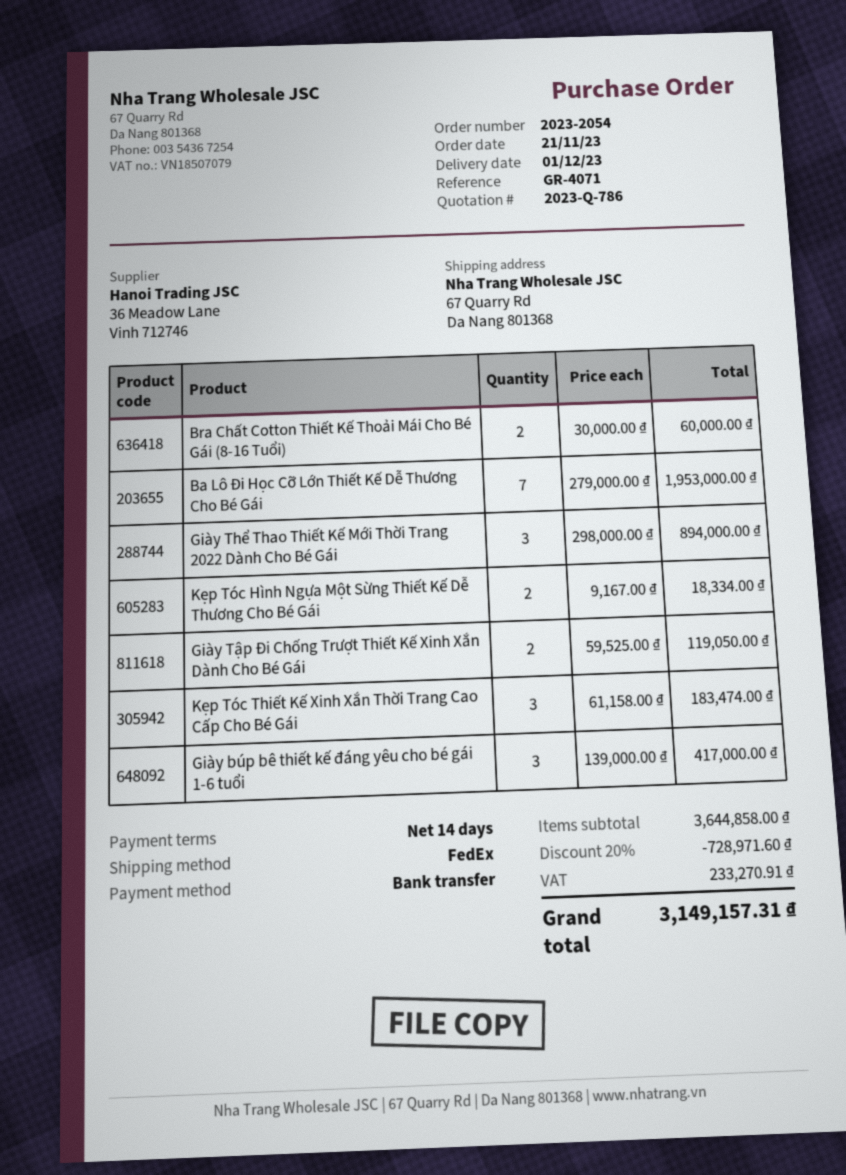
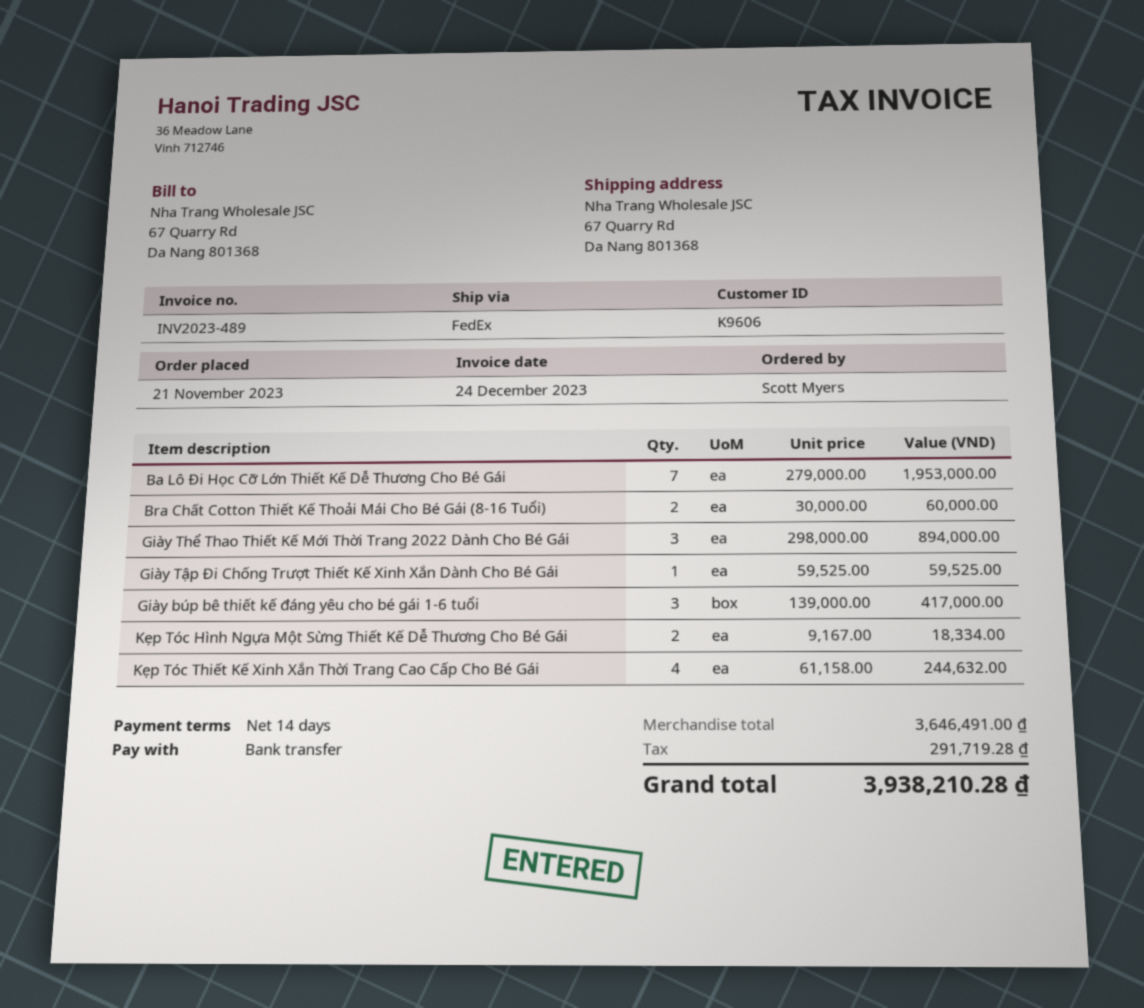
Giày Tập Đi Chống Trượt Thiết Kế Xinh Xắn Dành Cho Bé Gái: 2 x 59525.00 = 119050.00 -> 1 x 59525.00 = 59525.00
Kẹp Tóc Thiết Kế Xinh Xắn Thời Trang Cao Cấp Cho Bé Gái: 3 x 61158.00 = 183474.00 -> 4 x 61158.00 = 244632.00
subtotal: 3644858.00 -> 3646491.00
discount: 20% = 728971.60 -> none
tax: 233270.91 -> 291719.28
total: 3149157.31 -> 3938210.28

